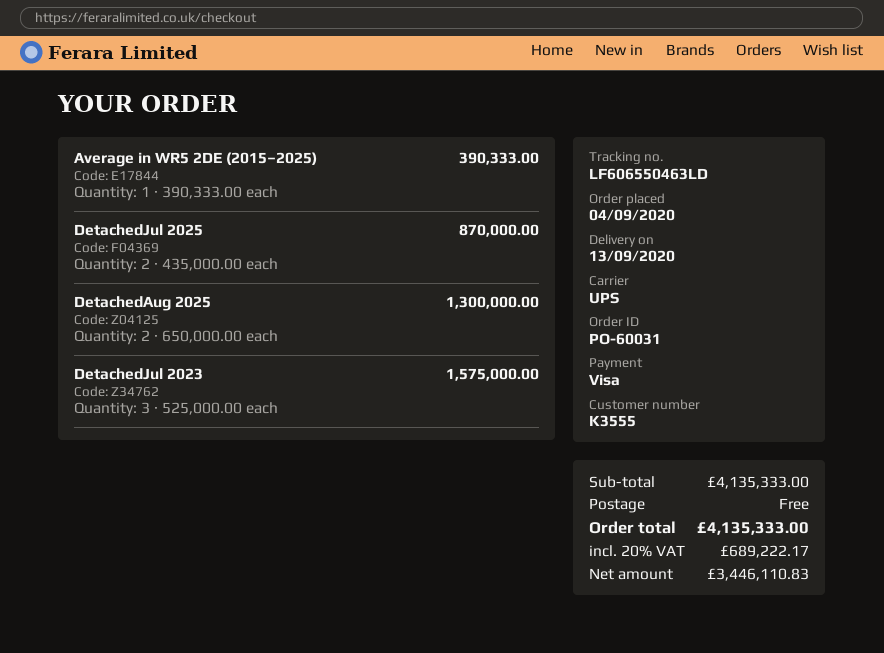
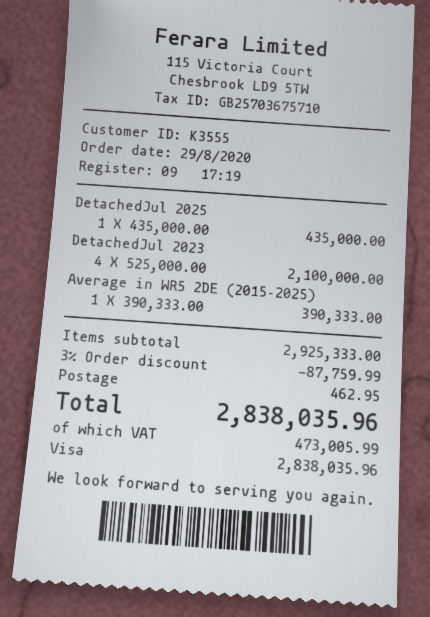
order date: 2020-09-04 -> 2020-08-29
DetachedJul 2025: 2 x 435000.00 = 870000.00 -> 1 x 435000.00 = 435000.00
DetachedAug 2025: 2 x 650000.00 = 1300000.00 -> none
DetachedJul 2023: 3 x 525000.00 = 1575000.00 -> 4 x 525000.00 = 2100000.00
subtotal: 4135333.00 -> 2925333.00
discount: none -> 3% = 87759.99
shipping: 0.00 -> 462.95
tax: 689222.17 -> 473005.99
total: 4135333.00 -> 2838035.96

